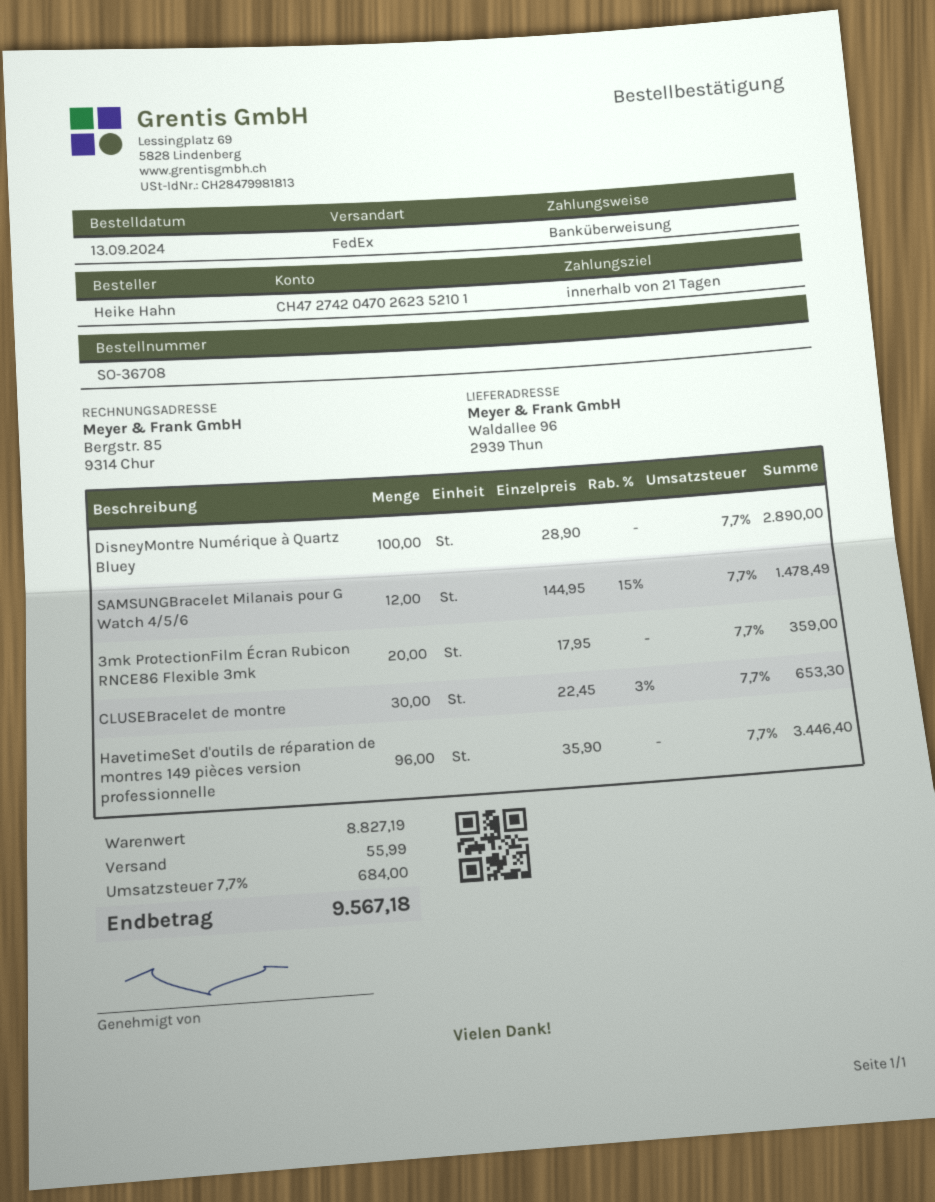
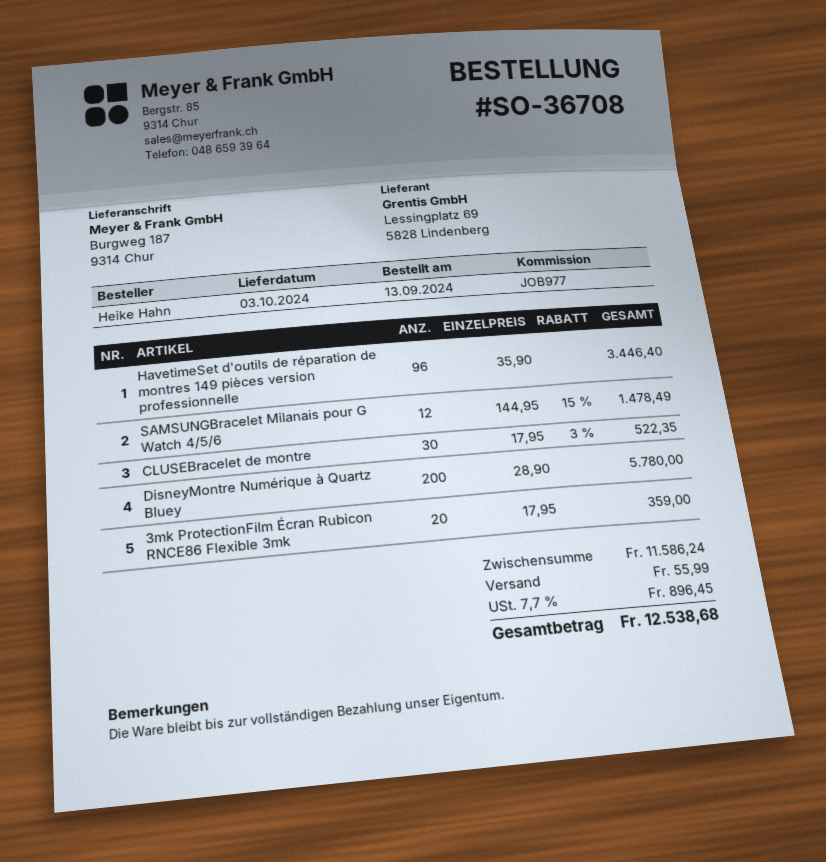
ship to: Waldallee 96, 2939 Thun -> Burgweg 187, 9314 Chur
DisneyMontre Numérique à Quartz Bluey: 100 x 28.90 = 2890.00 -> 200 x 28.90 = 5780.00
CLUSEBracelet de montre: 30 x 22.45 - 3% = 653.30 -> 30 x 17.95 - 3% = 522.35
subtotal: 8827.19 -> 11586.24
tax: 7.7% = 684.00 -> 7.7% = 896.45
total: 9567.18 -> 12538.68

